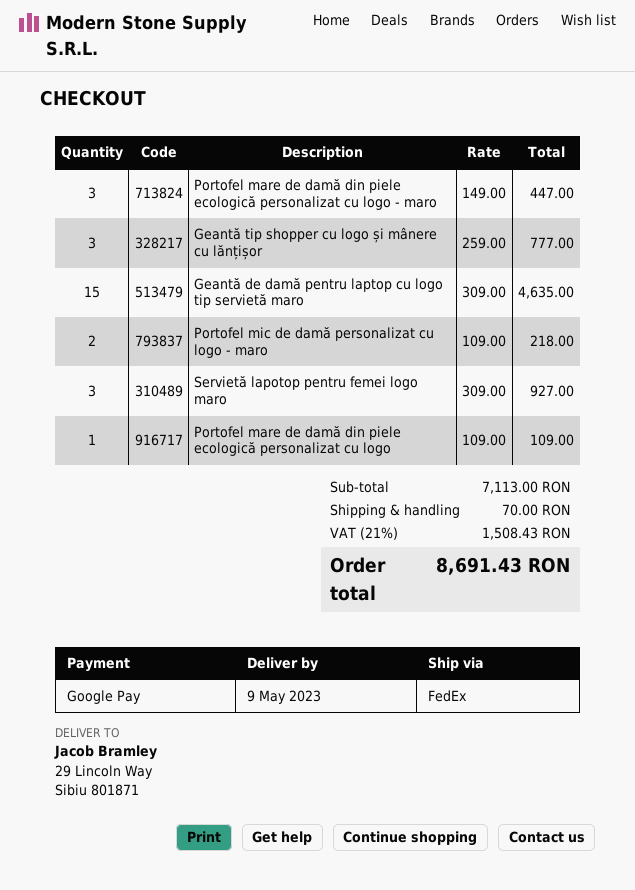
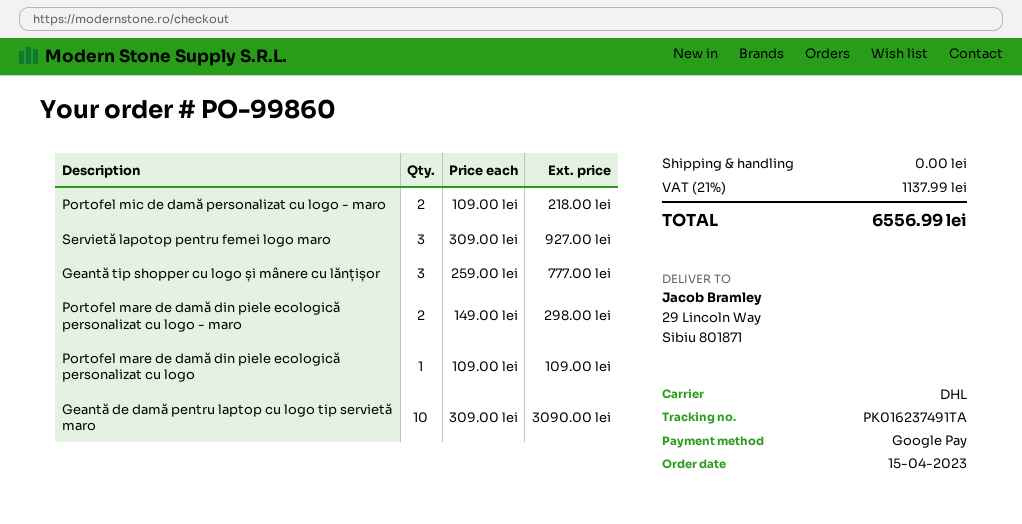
shipping method: FedEx -> DHL
Portofel mare de damă din piele ecologică personalizat cu logo - maro: 3 x 149.00 = 447.00 -> 2 x 149.00 = 298.00
Geantă de damă pentru laptop cu logo tip servietă maro: 15 x 309.00 = 4635.00 -> 10 x 309.00 = 3090.00
shipping: 70.00 -> 0.00
tax: 21% = 1508.43 -> 21% = 1137.99
total: 8691.43 -> 6556.99

